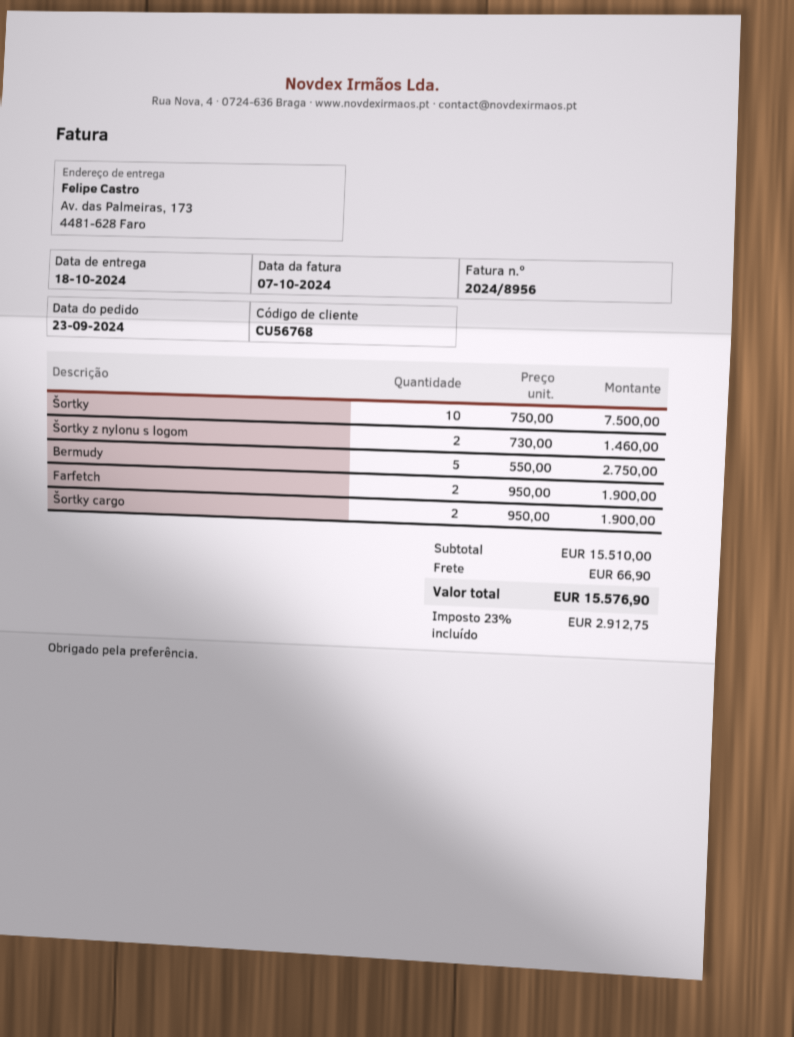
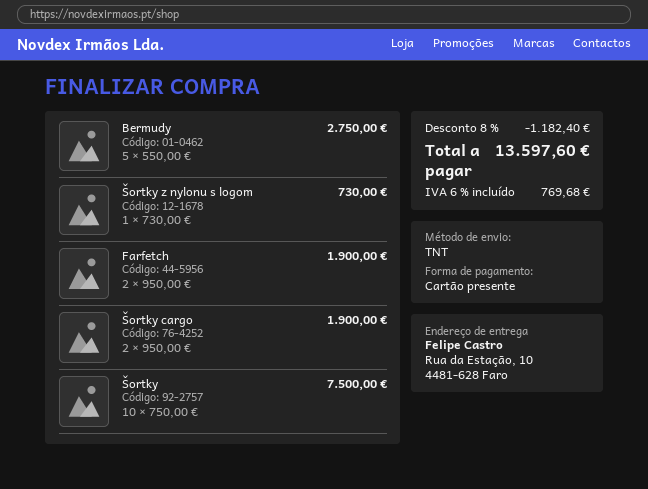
ship to: Av. das Palmeiras, 173, 4481-628 Faro -> Rua da Estação, 10, 4481-628 Faro
Šortky z nylonu s logom: 2 x 730.00 = 1460.00 -> 1 x 730.00 = 730.00
discount: none -> 8% = 1182.40
shipping: 66.90 -> none
tax: 23% = 2912.75 -> 6% = 769.68
total: 15576.90 -> 13597.60

